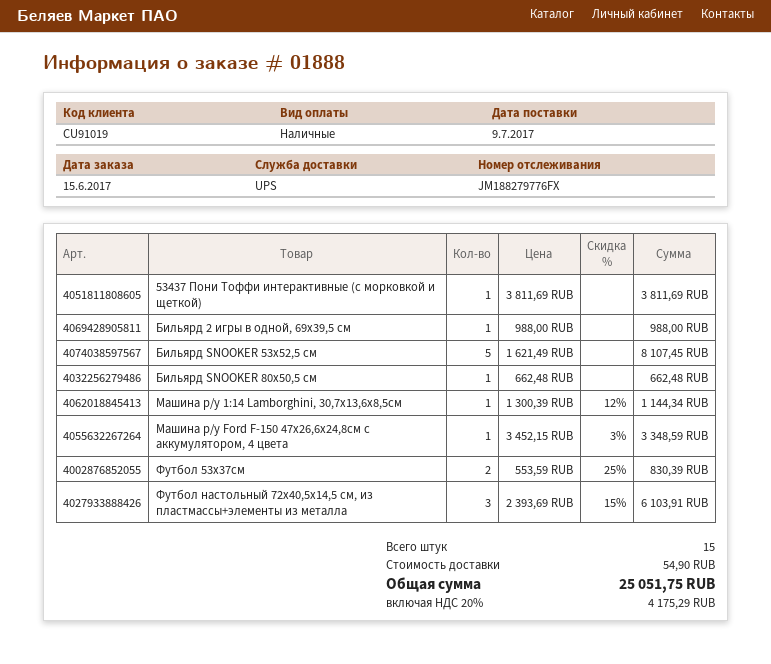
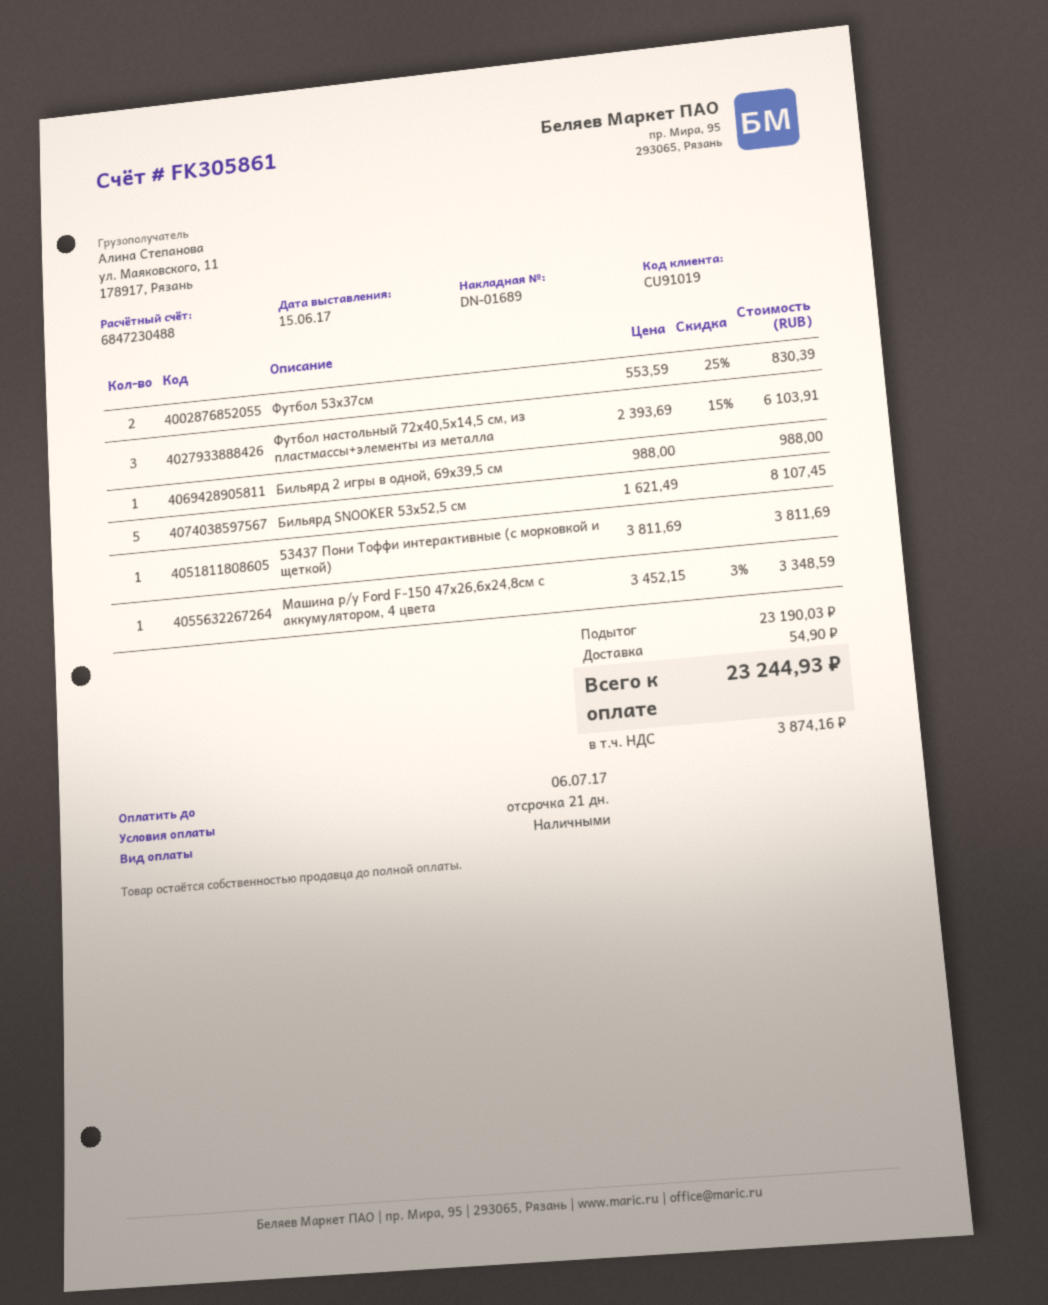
Бильярд SNOOKER 80x50,5 см: 1 x 662.48 = 662.48 -> none
Машина р/у 1:14 Lamborghini, 30,7х13,6х8,5см: 1 x 1300.39 - 12% = 1144.34 -> none
tax: 4175.29 -> 3874.16
total: 25051.75 -> 23244.93

